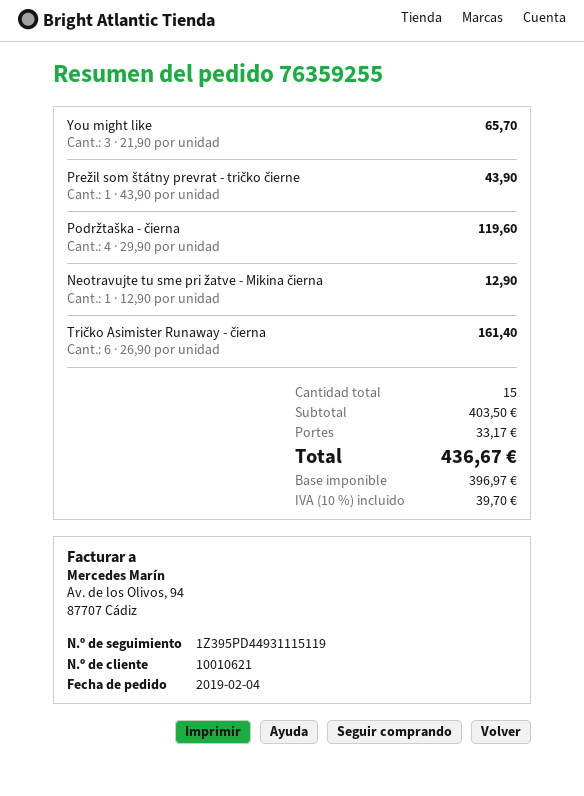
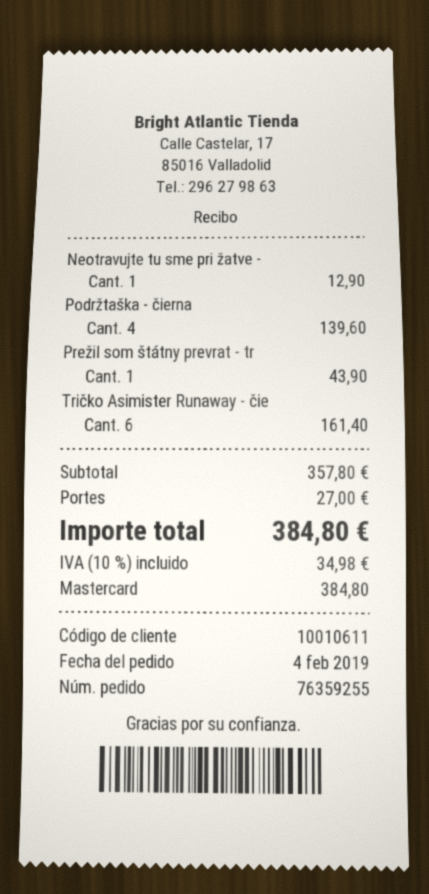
customer number: 10010621 -> 10010611
You might like: 3 for 65.70 -> none
Podržtaška - čierna: 4 for 119.60 -> 4 for 139.60
subtotal: 403.50 -> 357.80
shipping: 33.17 -> 27.00
tax: 10% = 39.70 -> 10% = 34.98
total: 436.67 -> 384.80

